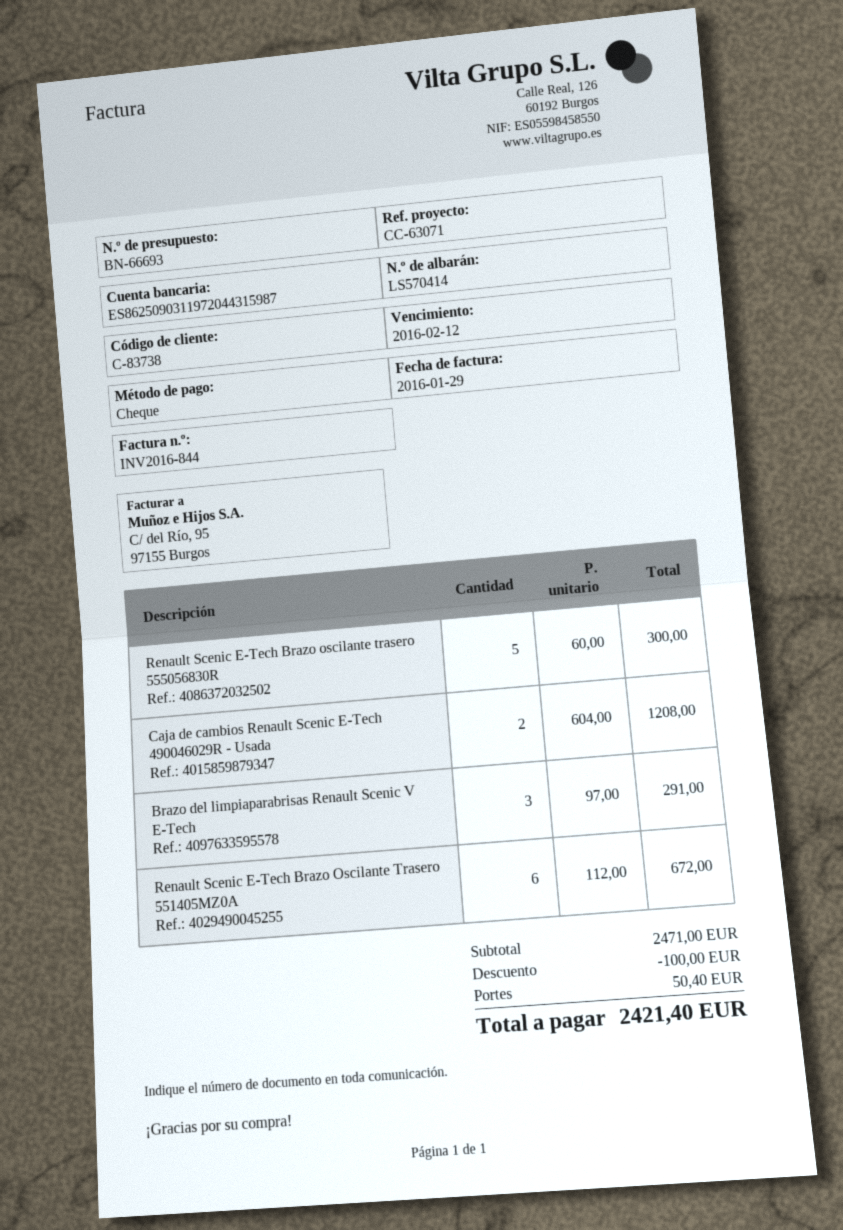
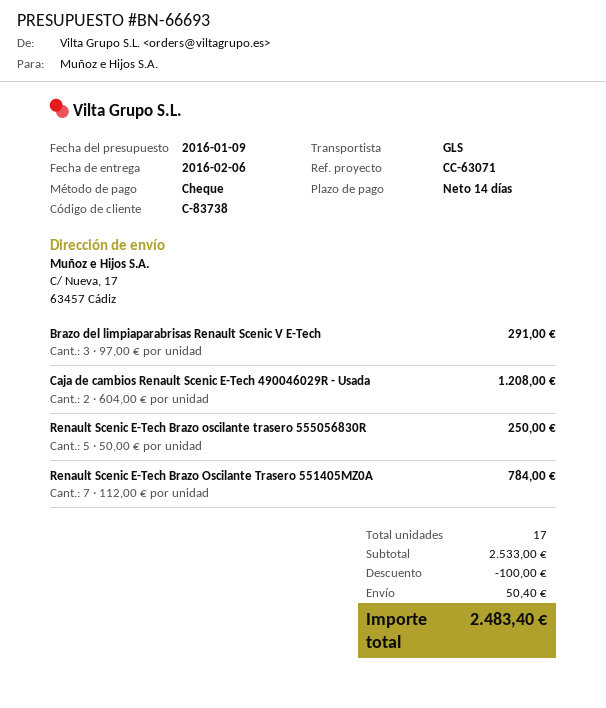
Renault Scenic E-Tech Brazo oscilante trasero 555056830R: 5 x 60.00 = 300.00 -> 5 x 50.00 = 250.00
Renault Scenic E-Tech Brazo Oscilante Trasero 551405MZ0A: 6 x 112.00 = 672.00 -> 7 x 112.00 = 784.00
subtotal: 2471.00 -> 2533.00
total: 2421.40 -> 2483.40

